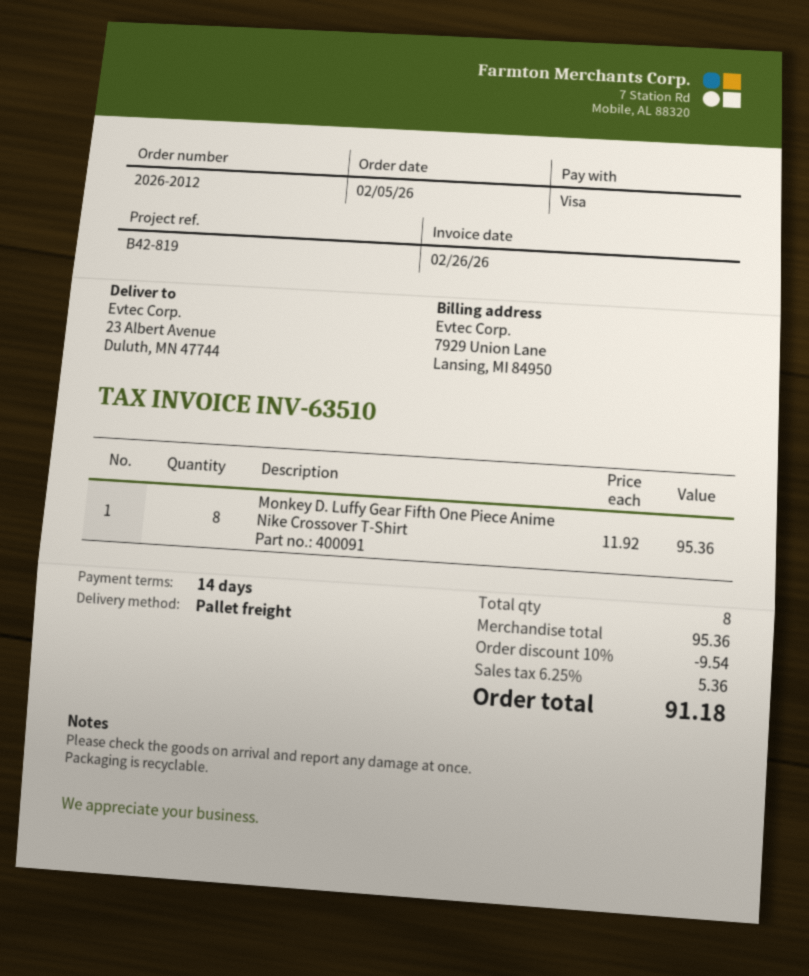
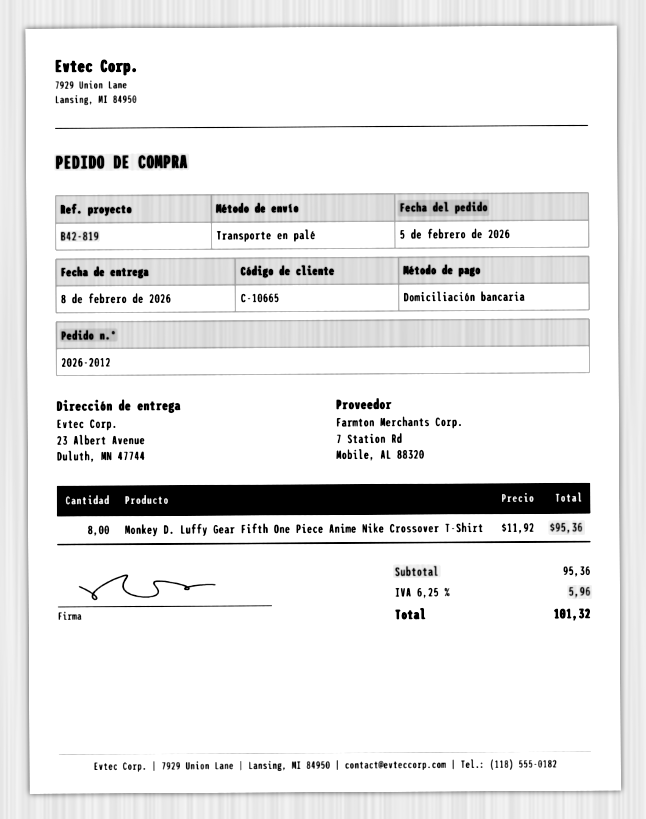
payment method: Visa -> direct debit
discount: 10% = 9.54 -> none
tax: 6.25% = 5.36 -> 6.25% = 5.96
total: 91.18 -> 101.32

